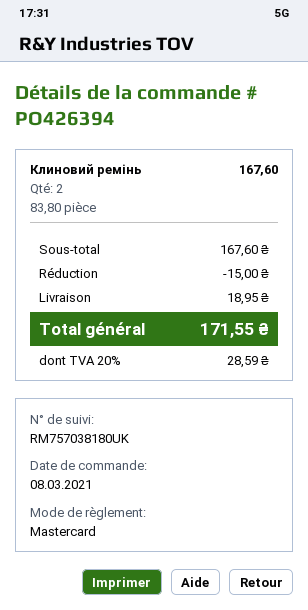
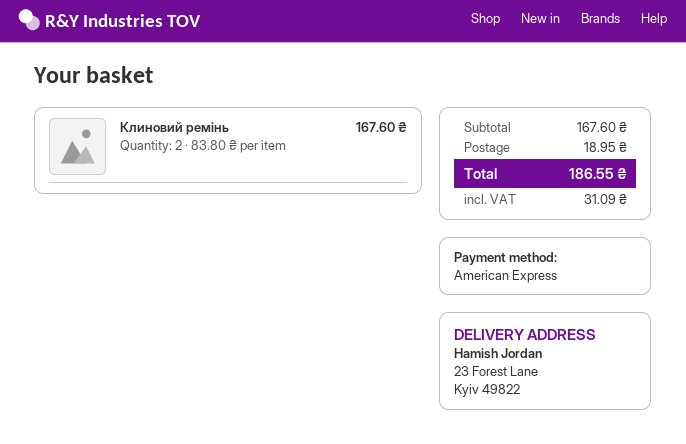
payment method: Mastercard -> American Express
discount: 15.00 -> none
tax: 28.59 -> 31.09
total: 171.55 -> 186.55

